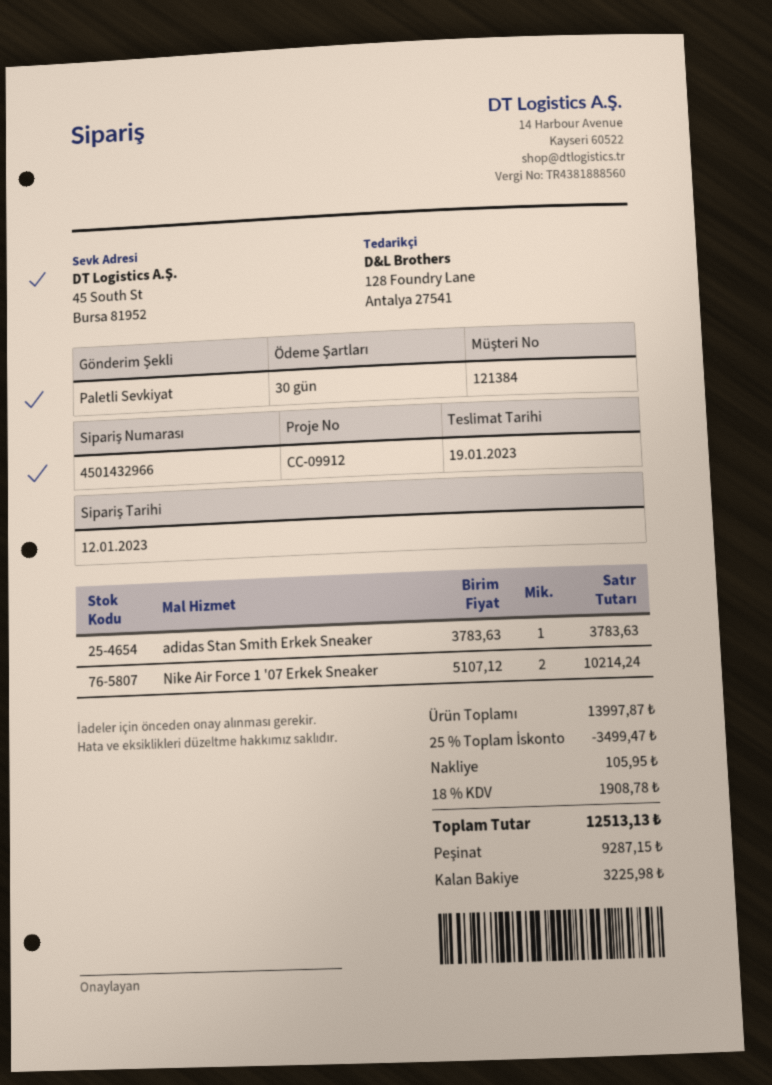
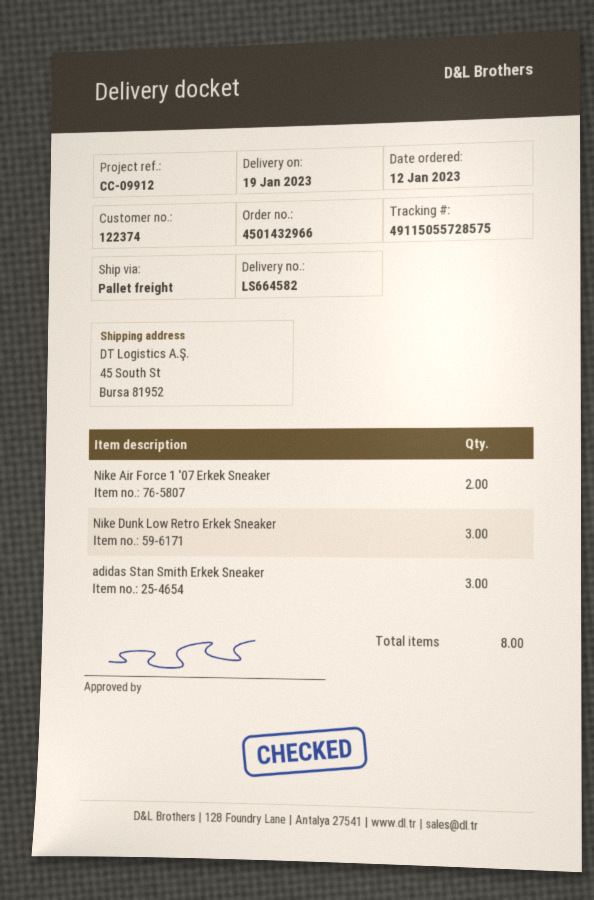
customer number: 121384 -> 122374
adidas Stan Smith Erkek Sneaker: 1 -> 3
Nike Dunk Low Retro Erkek Sneaker: none -> 3

